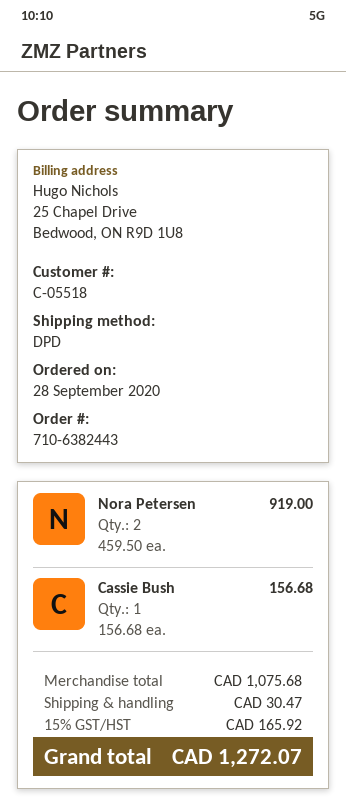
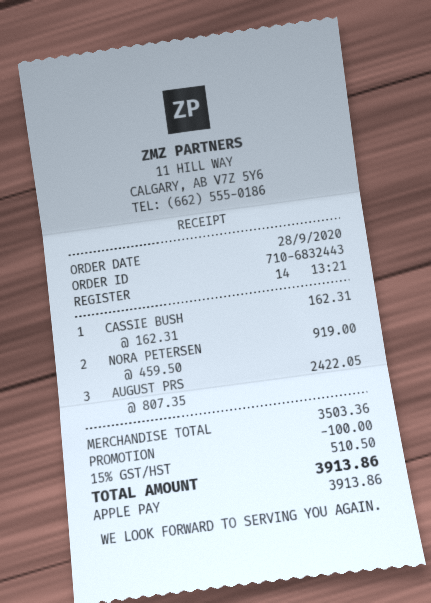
order number: 710-6382443 -> 710-6832443
Cassie Bush: 1 x 156.68 = 156.68 -> 1 x 162.31 = 162.31
AUGUST PRS: none -> 3 x 807.35 = 2422.05
subtotal: 1075.68 -> 3503.36
discount: none -> 100.00
shipping: 30.47 -> none
tax: 15% = 165.92 -> 15% = 510.50
total: 1272.07 -> 3913.86

